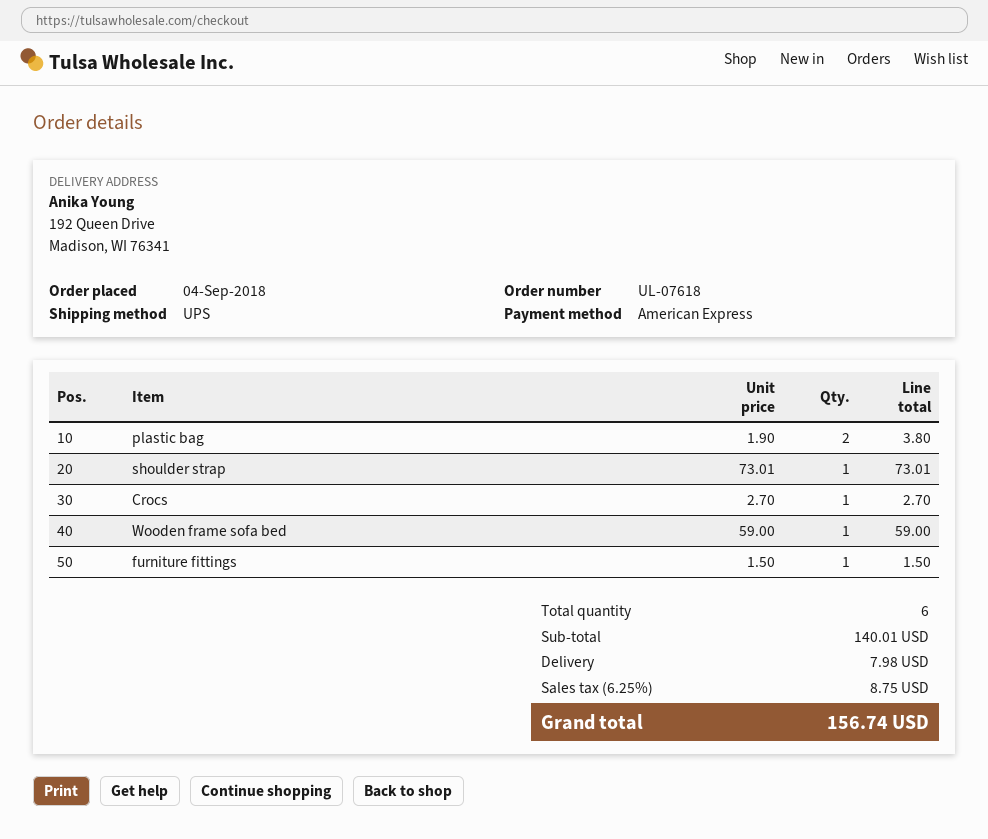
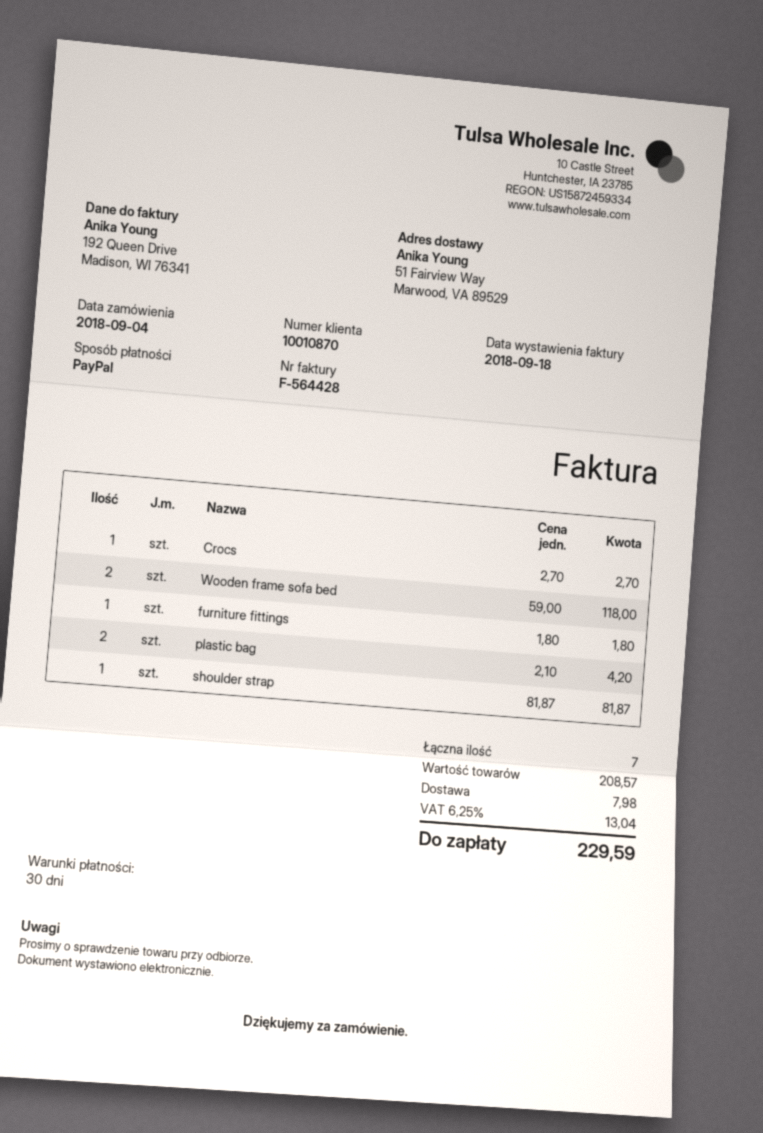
payment method: American Express -> PayPal
ship to: 192 Queen Drive, Madison, WI 76341 -> 51 Fairview Way, Marwood, VA 89529
plastic bag: 2 x 1.90 = 3.80 -> 2 x 2.10 = 4.20
shoulder strap: 1 x 73.01 = 73.01 -> 1 x 81.87 = 81.87
Wooden frame sofa bed: 1 x 59.00 = 59.00 -> 2 x 59.00 = 118.00
furniture fittings: 1 x 1.50 = 1.50 -> 1 x 1.80 = 1.80
total quantity: 6 -> 7
subtotal: 140.01 -> 208.57
tax: 6.25% = 8.75 -> 6.25% = 13.04
total: 156.74 -> 229.59

